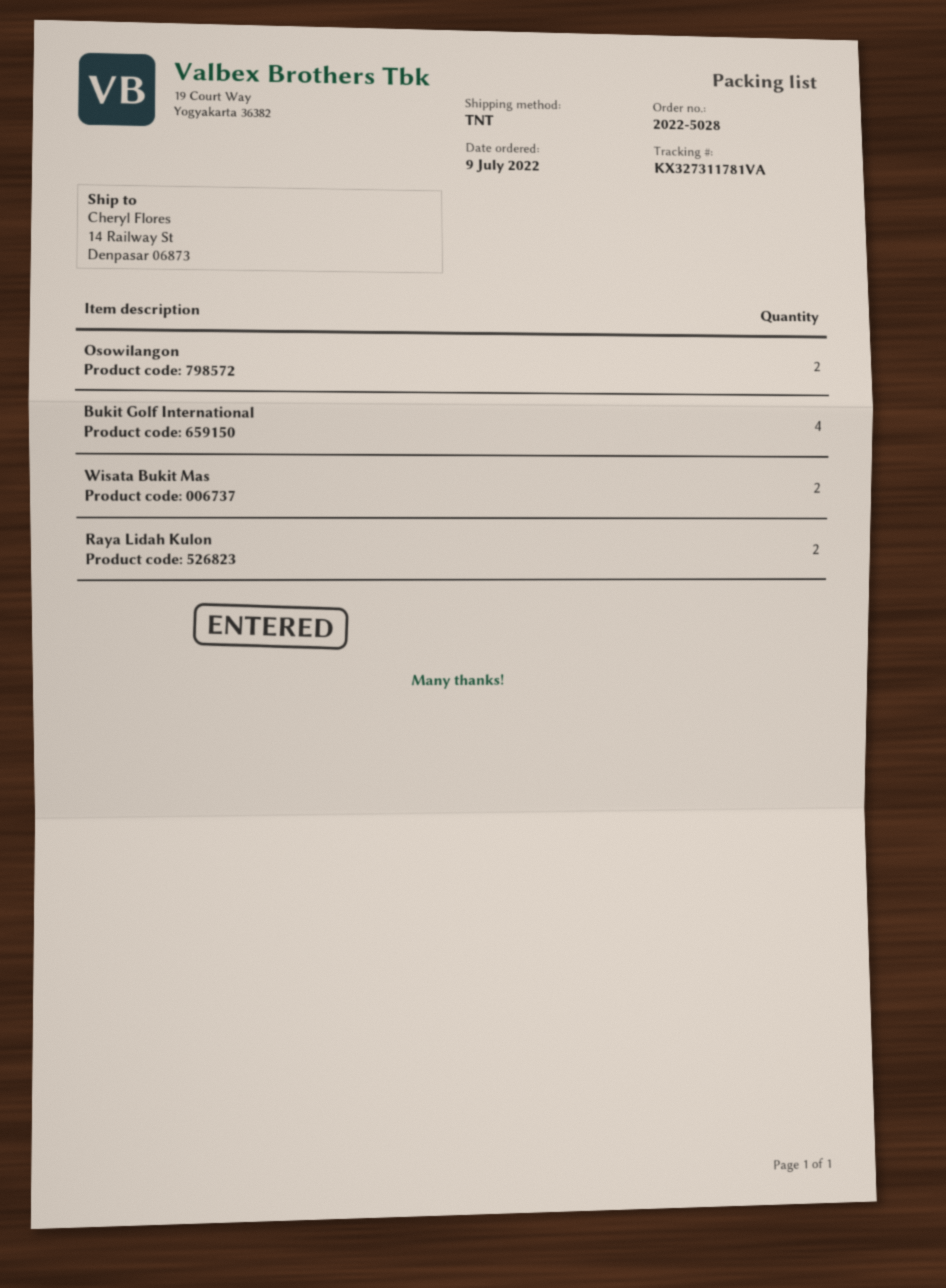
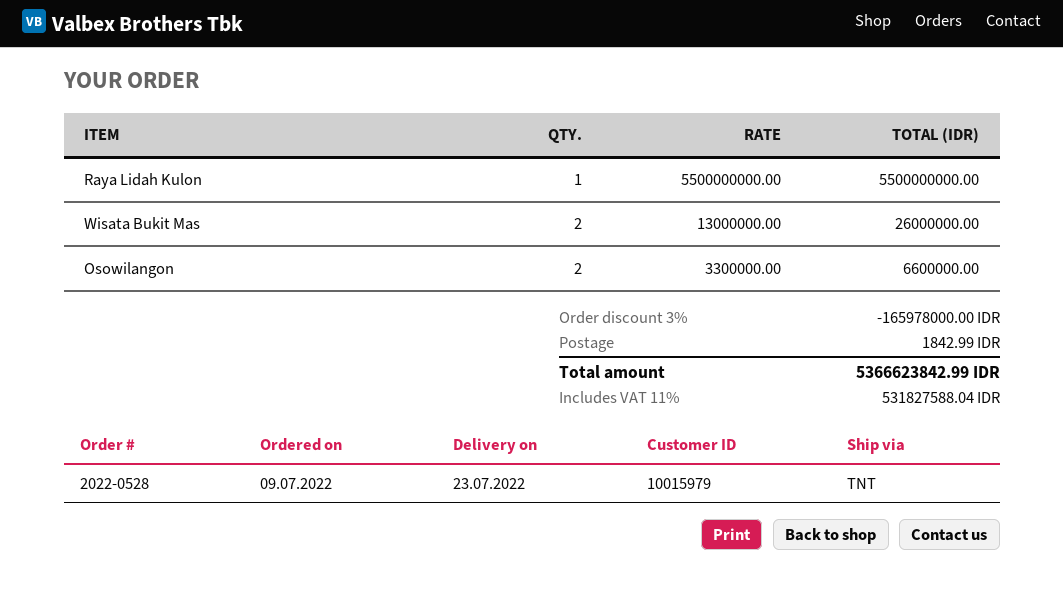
order number: 2022-5028 -> 2022-0528
Bukit Golf International: 4 -> none
Raya Lidah Kulon: 2 -> 1

